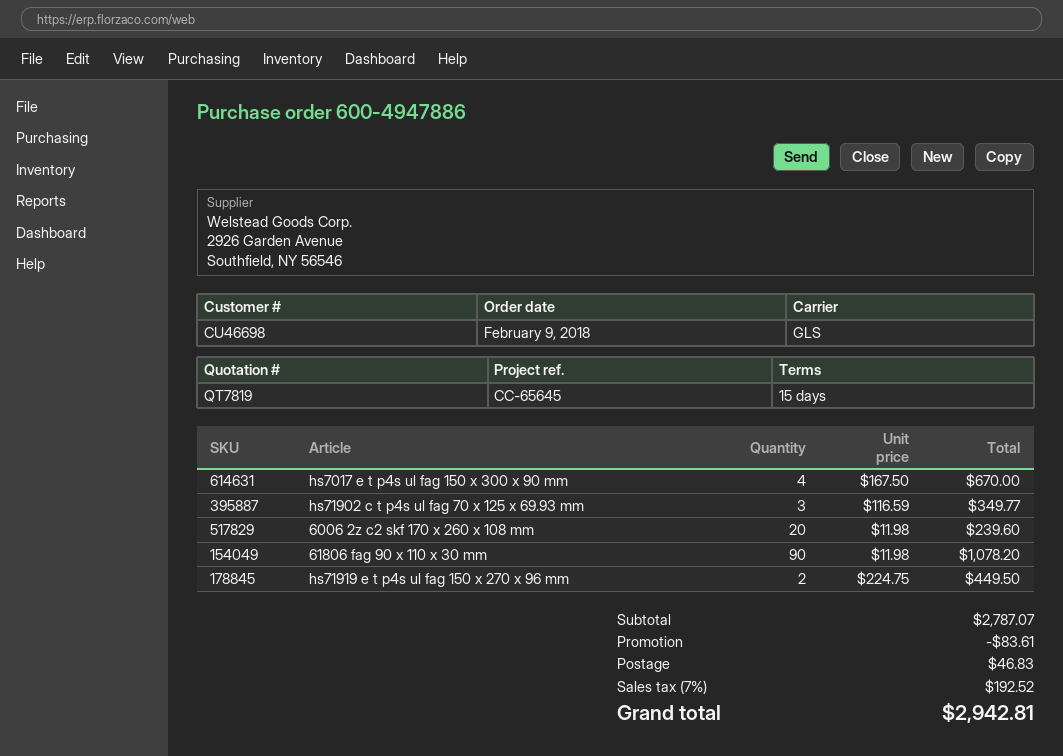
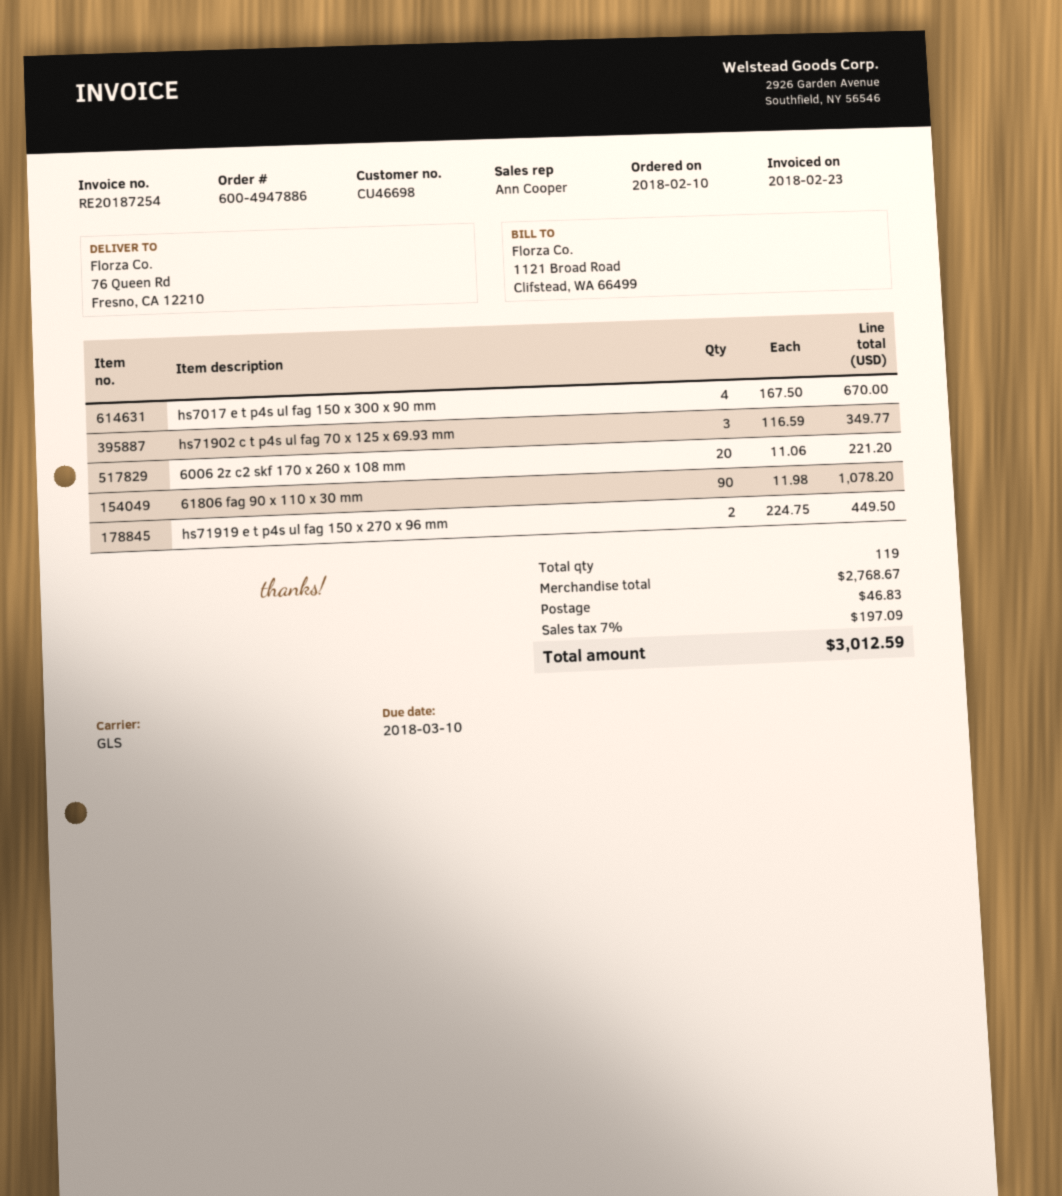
order date: 2018-02-09 -> 2018-02-10
6006 2z c2 skf 170 x 260 x 108 mm: 20 x 11.98 = 239.60 -> 20 x 11.06 = 221.20
subtotal: 2787.07 -> 2768.67
discount: 83.61 -> none
tax: 7% = 192.52 -> 7% = 197.09
total: 2942.81 -> 3012.59

